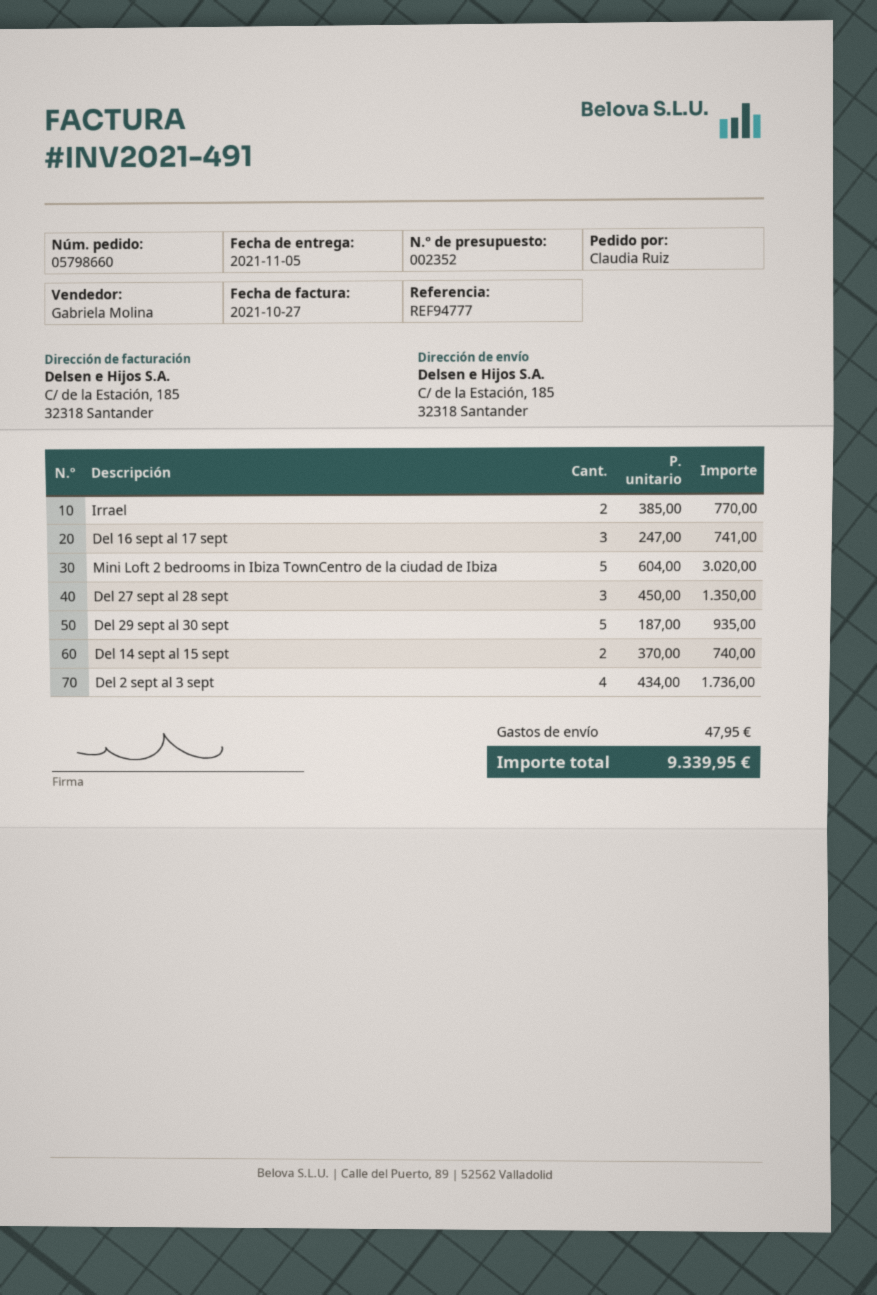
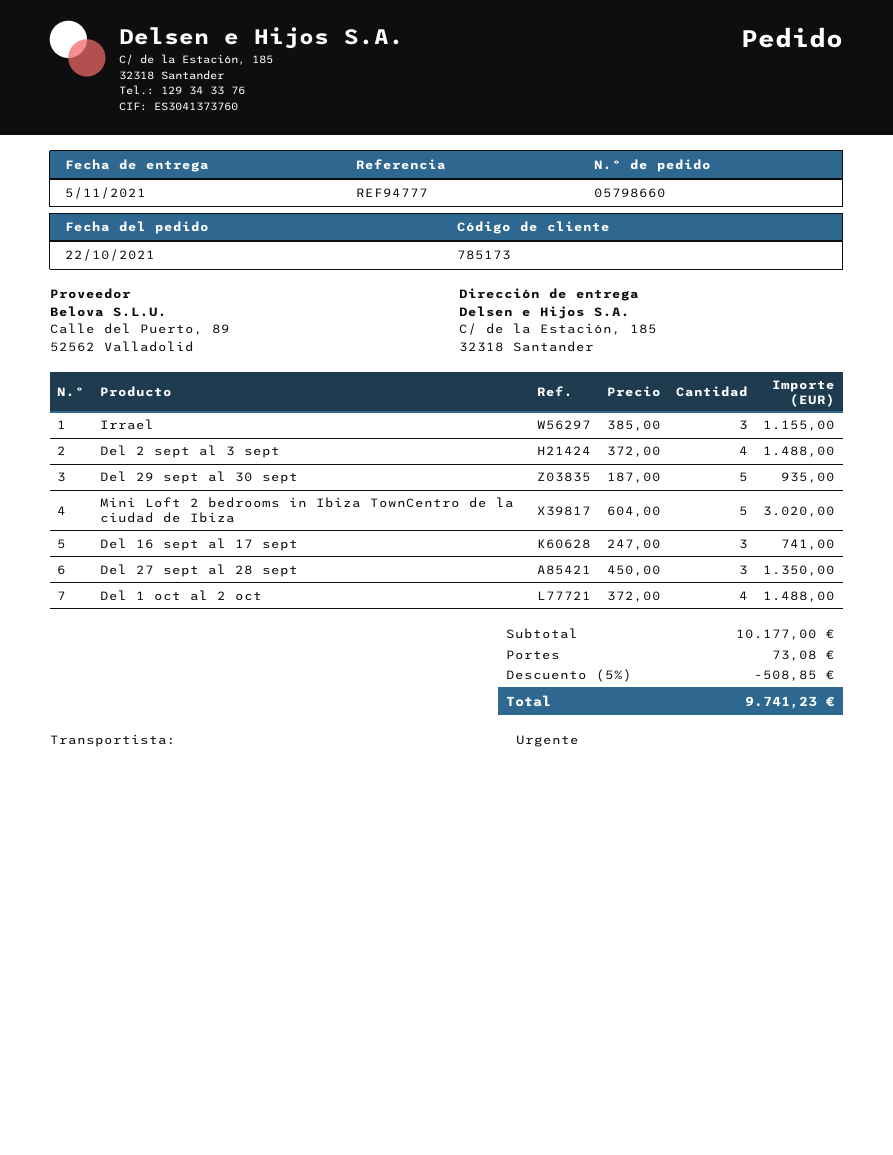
Irrael: 2 x 385.00 = 770.00 -> 3 x 385.00 = 1155.00
Del 14 sept al 15 sept: 2 x 370.00 = 740.00 -> none
Del 2 sept al 3 sept: 4 x 434.00 = 1736.00 -> 4 x 372.00 = 1488.00
Del 1 oct al 2 oct: none -> 4 x 372.00 = 1488.00
discount: none -> 5% = 508.85
shipping: 47.95 -> 73.08
total: 9339.95 -> 9741.23

